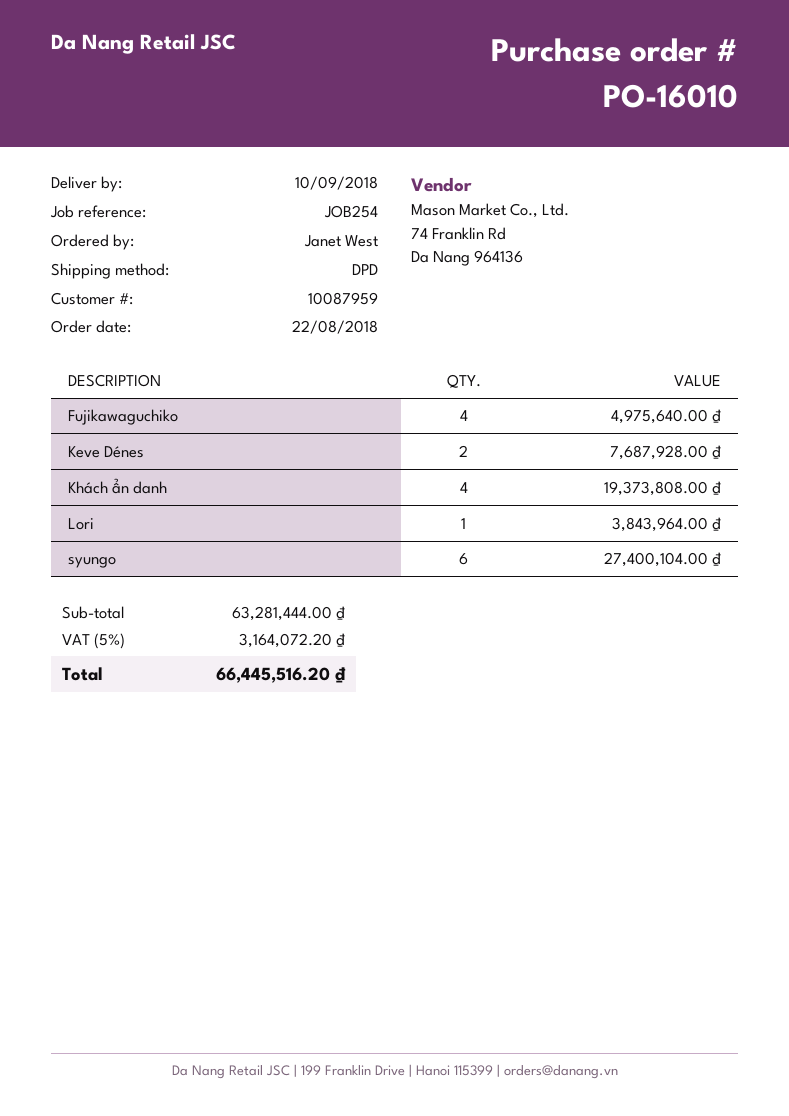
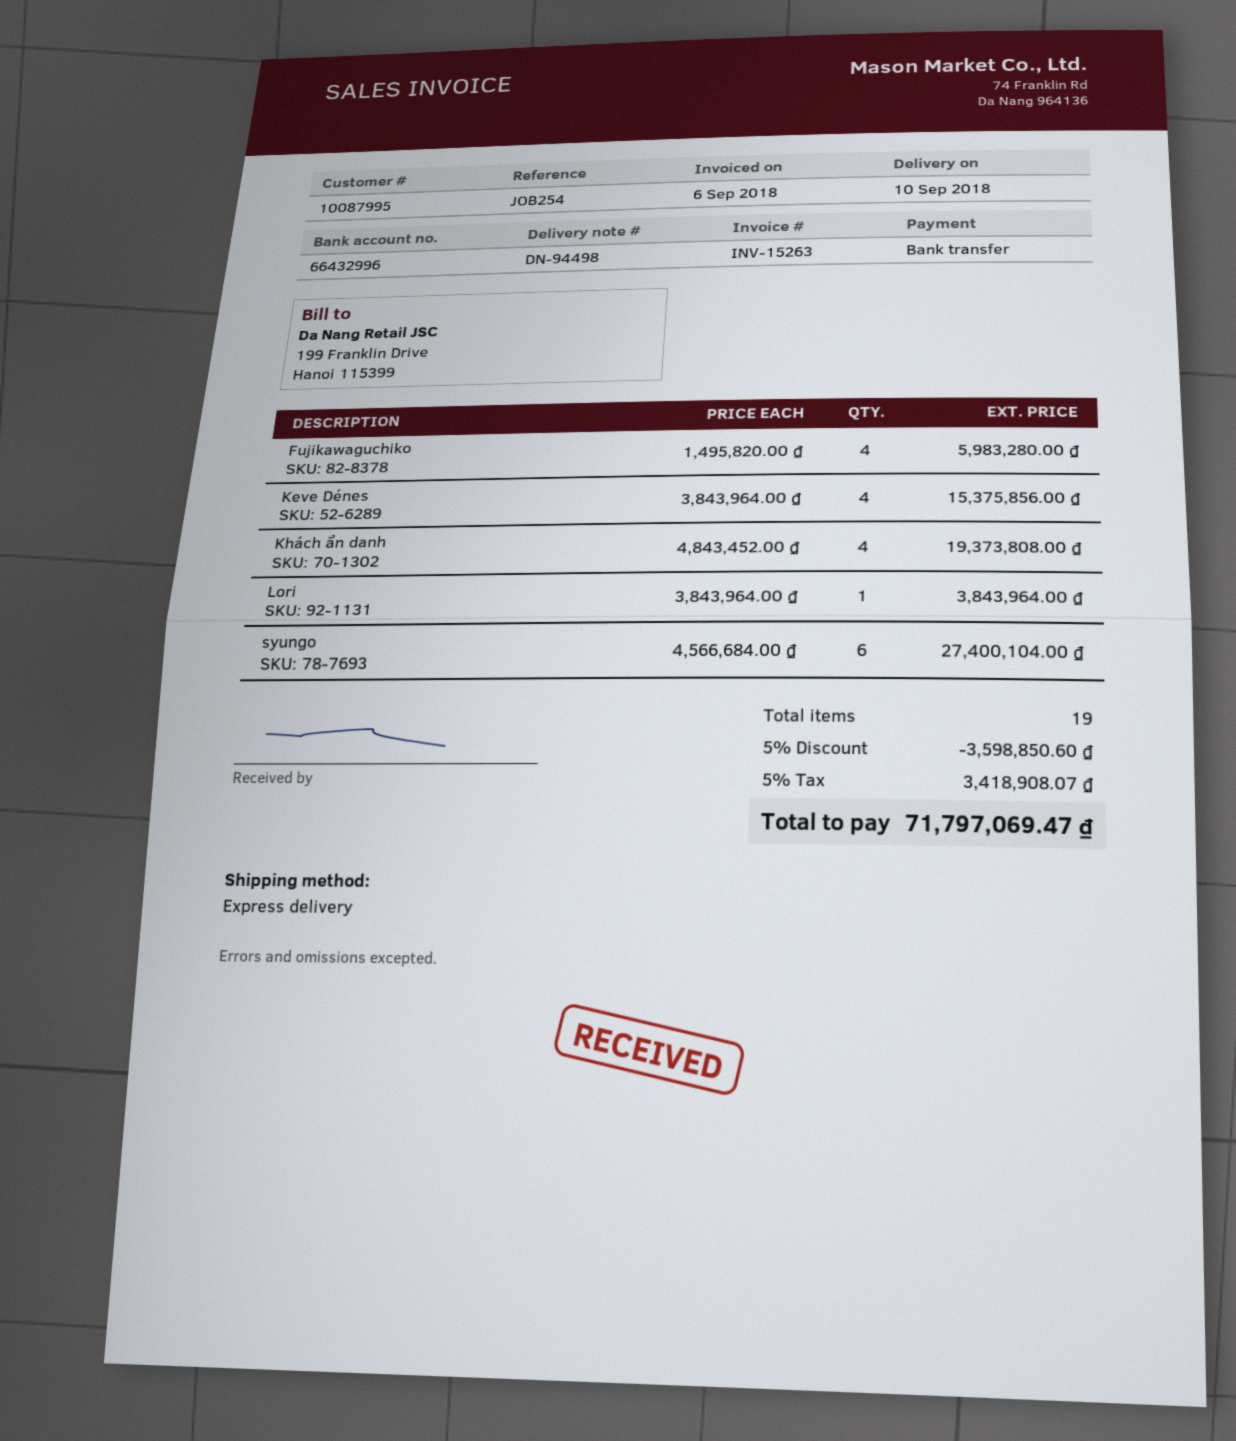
customer number: 10087959 -> 10087995
shipping method: DPD -> express
Fujikawaguchiko: 4 for 4975640.00 -> 4 for 5983280.00
Keve Dénes: 2 for 7687928.00 -> 4 for 15375856.00
discount: none -> 5% = 3598850.60
tax: 5% = 3164072.20 -> 5% = 3418908.07
total: 66445516.20 -> 71797069.47

